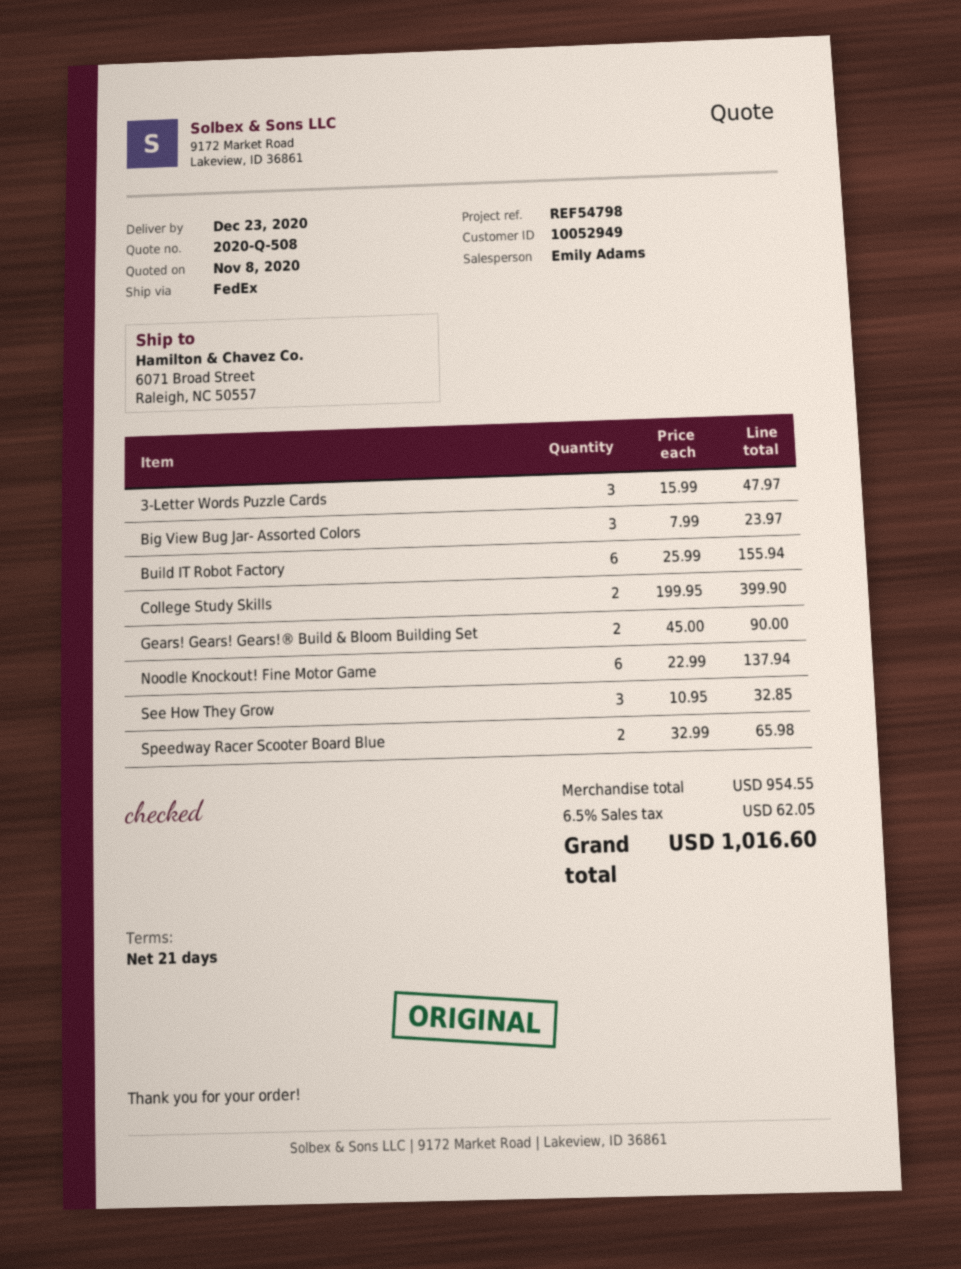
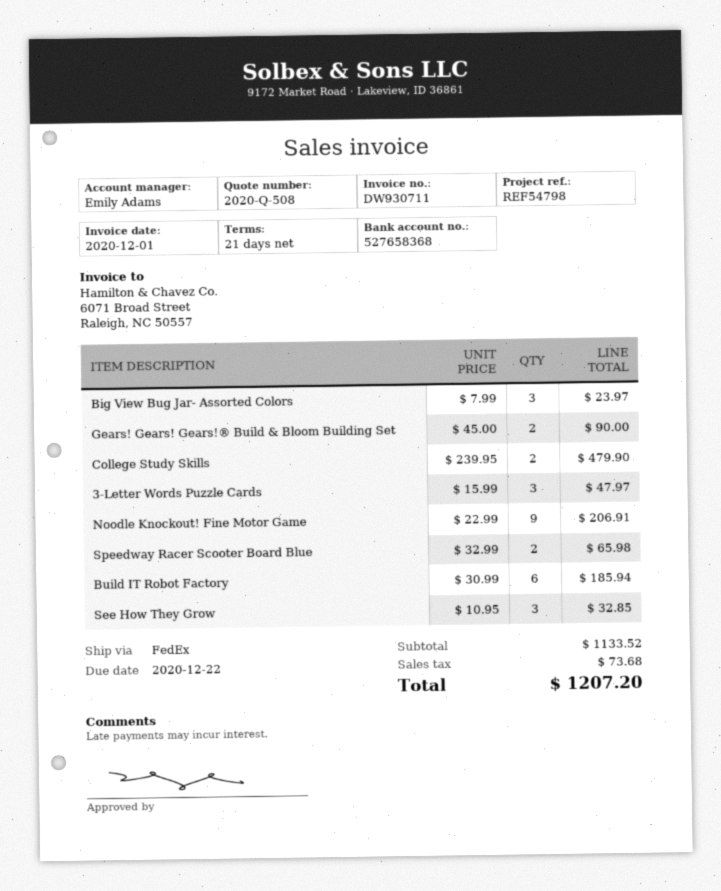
Build IT Robot Factory: 6 x 25.99 = 155.94 -> 6 x 30.99 = 185.94
College Study Skills: 2 x 199.95 = 399.90 -> 2 x 239.95 = 479.90
Noodle Knockout! Fine Motor Game: 6 x 22.99 = 137.94 -> 9 x 22.99 = 206.91
subtotal: 954.55 -> 1133.52
tax: 62.05 -> 73.68
total: 1016.60 -> 1207.20

